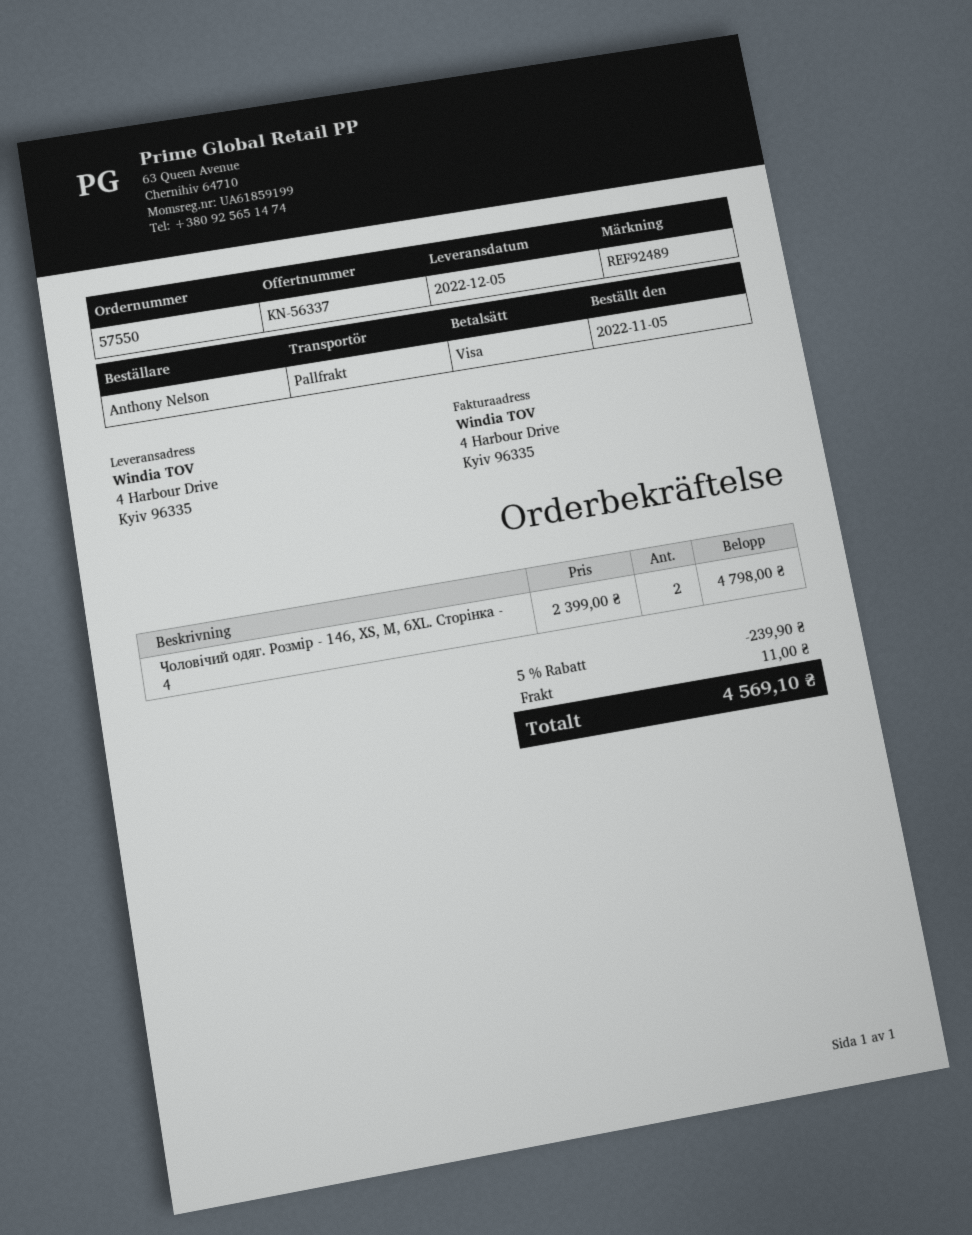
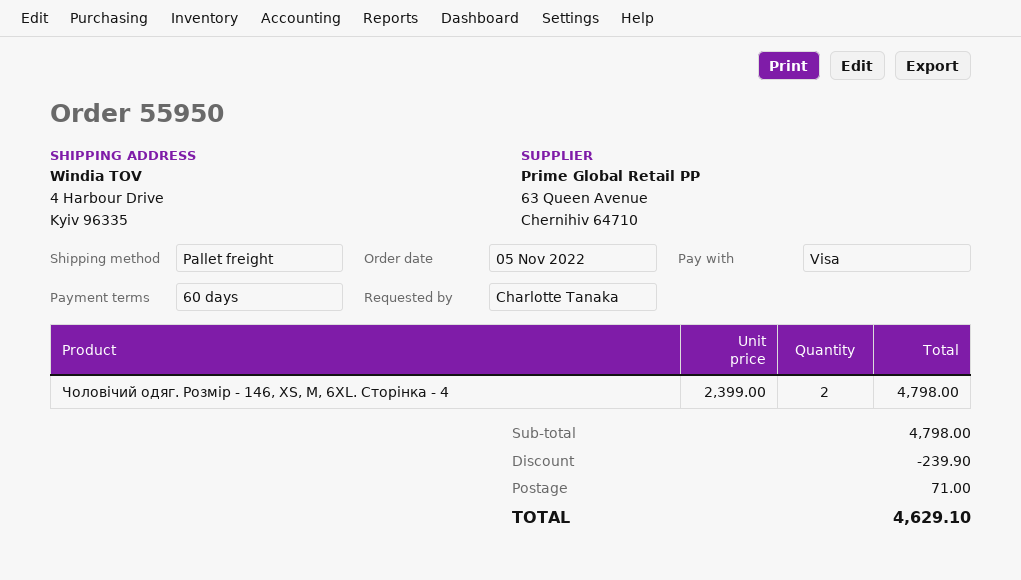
order number: 57550 -> 55950
ordered by: Anthony Nelson -> Charlotte Tanaka
shipping: 11.00 -> 71.00
total: 4569.10 -> 4629.10

